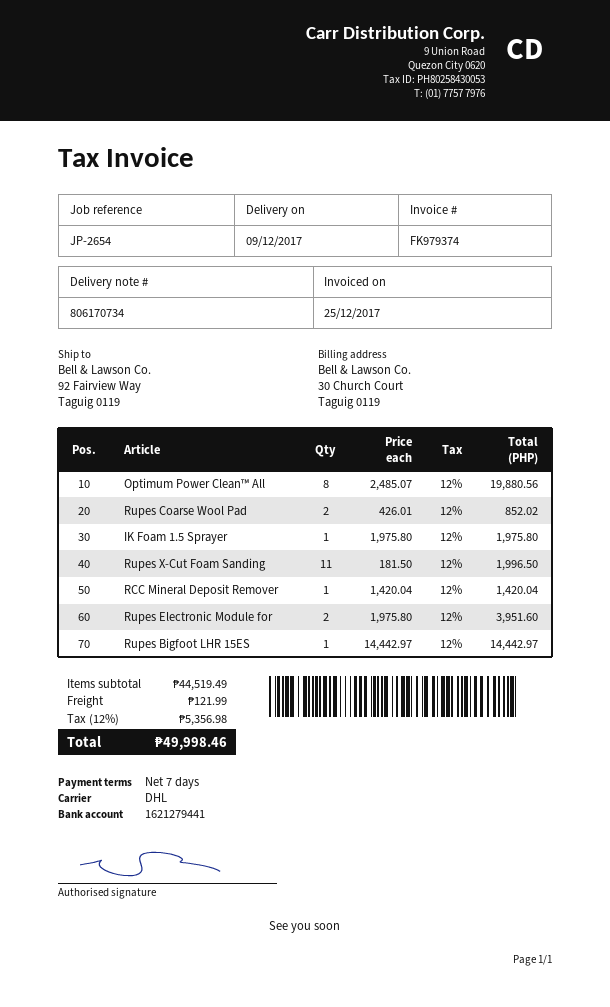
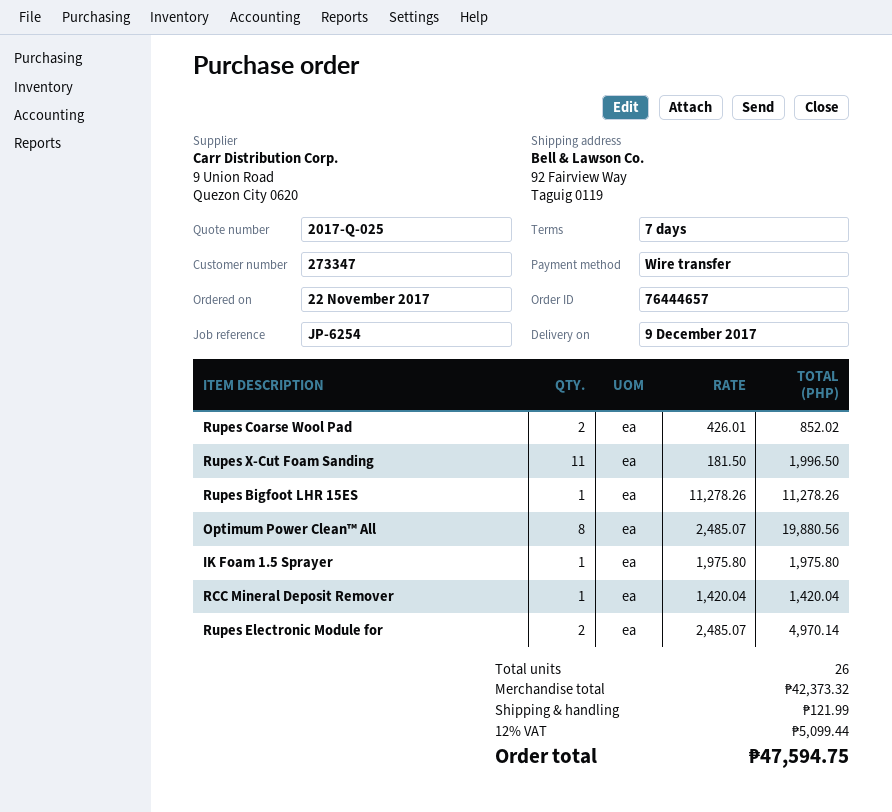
reference: JP-2654 -> JP-6254
Rupes Electronic Module for: 2 x 1975.80 = 3951.60 -> 2 x 2485.07 = 4970.14
Rupes Bigfoot LHR 15ES: 1 x 14442.97 = 14442.97 -> 1 x 11278.26 = 11278.26
subtotal: 44519.49 -> 42373.32
tax: 12% = 5356.98 -> 12% = 5099.44
total: 49998.46 -> 47594.75

